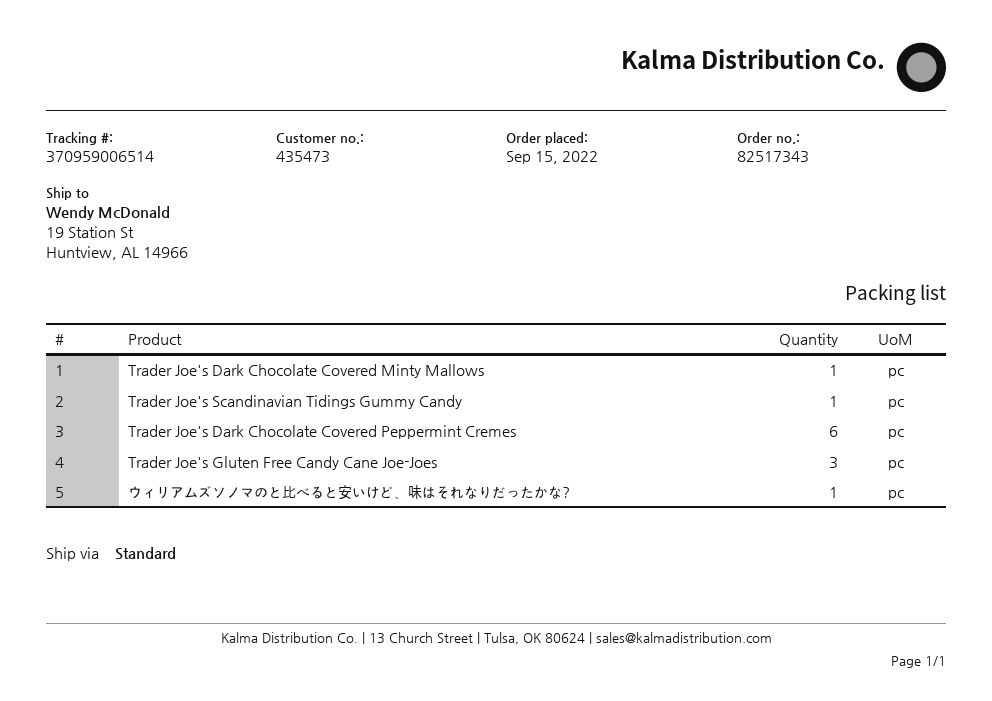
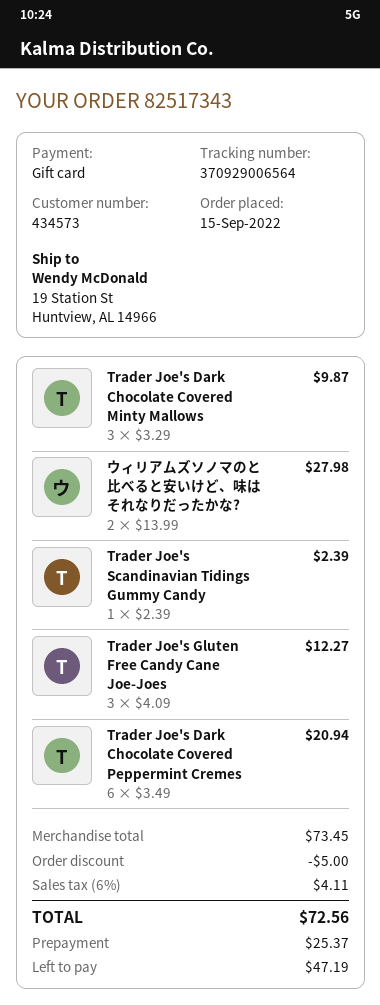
customer number: 435473 -> 434573
tracking number: 370959006514 -> 370929006564
Trader Joe's Dark Chocolate Covered Minty Mallows: 1 -> 3
ウィリアムズソノマのと比べると安いけど、味はそれなりだったかな?: 1 -> 2

